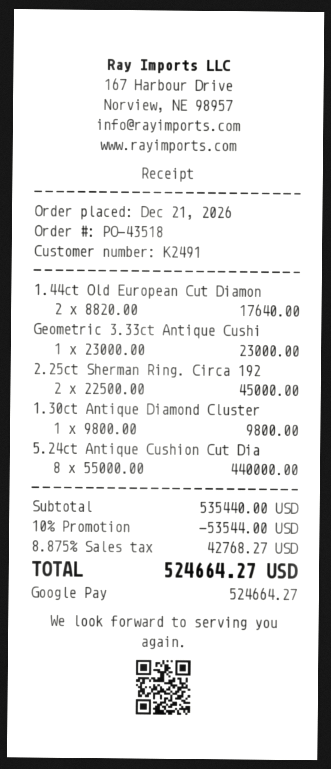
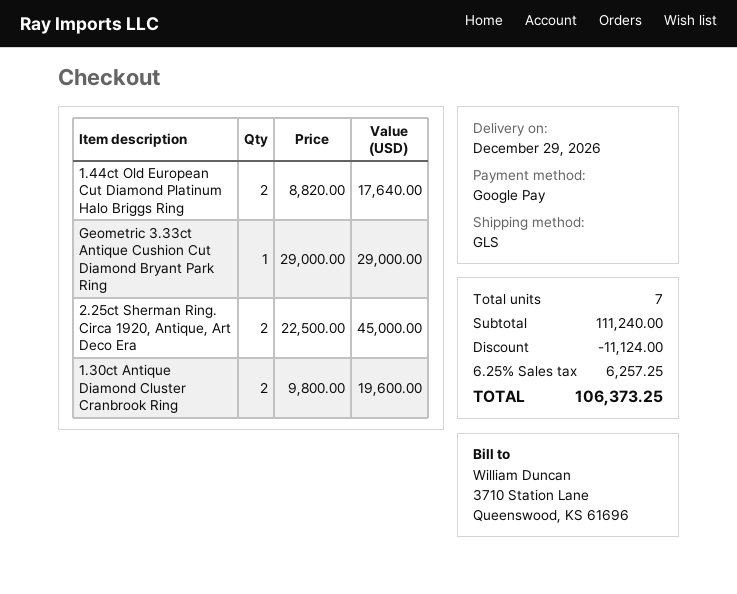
Geometric 3.33ct Antique Cushi: 1 x 23000.00 = 23000.00 -> 1 x 29000.00 = 29000.00
1.30ct Antique Diamond Cluster: 1 x 9800.00 = 9800.00 -> 2 x 9800.00 = 19600.00
5.24ct Antique Cushion Cut Dia: 8 x 55000.00 = 440000.00 -> none
subtotal: 535440.00 -> 111240.00
discount: 53544.00 -> 11124.00
tax: 8.875% = 42768.27 -> 6.25% = 6257.25
total: 524664.27 -> 106373.25

